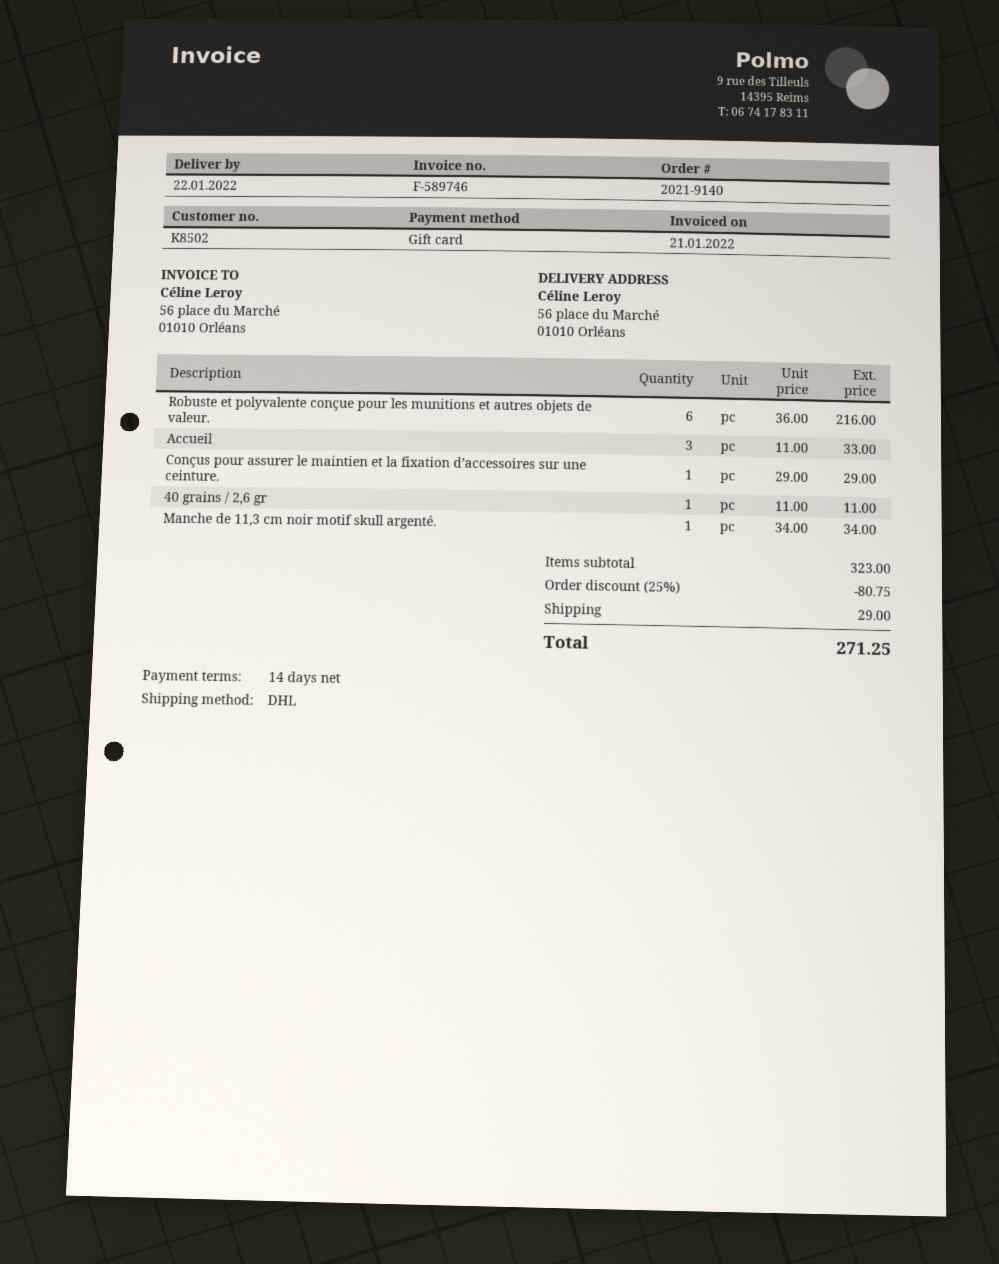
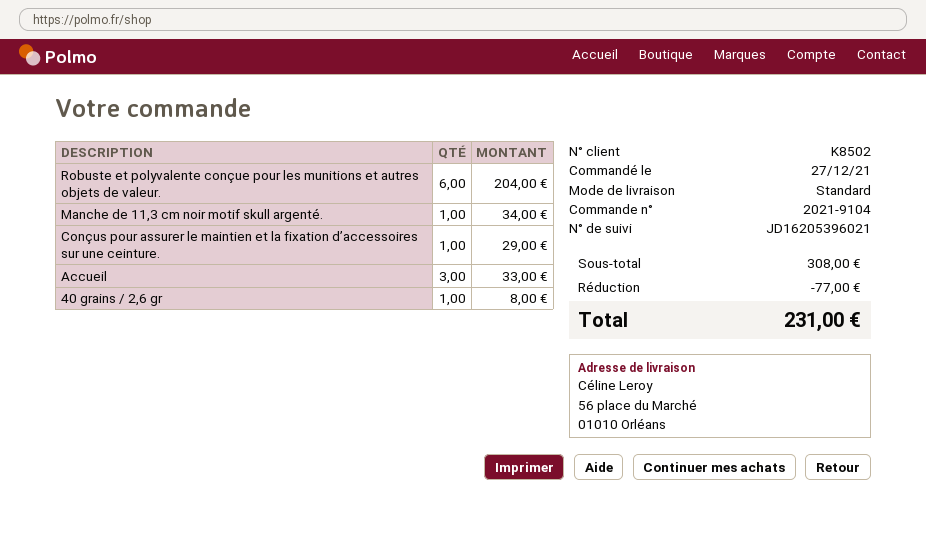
order number: 2021-9140 -> 2021-9104
shipping method: DHL -> standard
Robuste et polyvalente conçue pour les munitions et autres objets de valeur.: 6 for 216.00 -> 6 for 204.00
40 grains / 2,6 gr: 1 for 11.00 -> 1 for 8.00
subtotal: 323.00 -> 308.00
discount: 80.75 -> 77.00
shipping: 29.00 -> none
total: 271.25 -> 231.00

